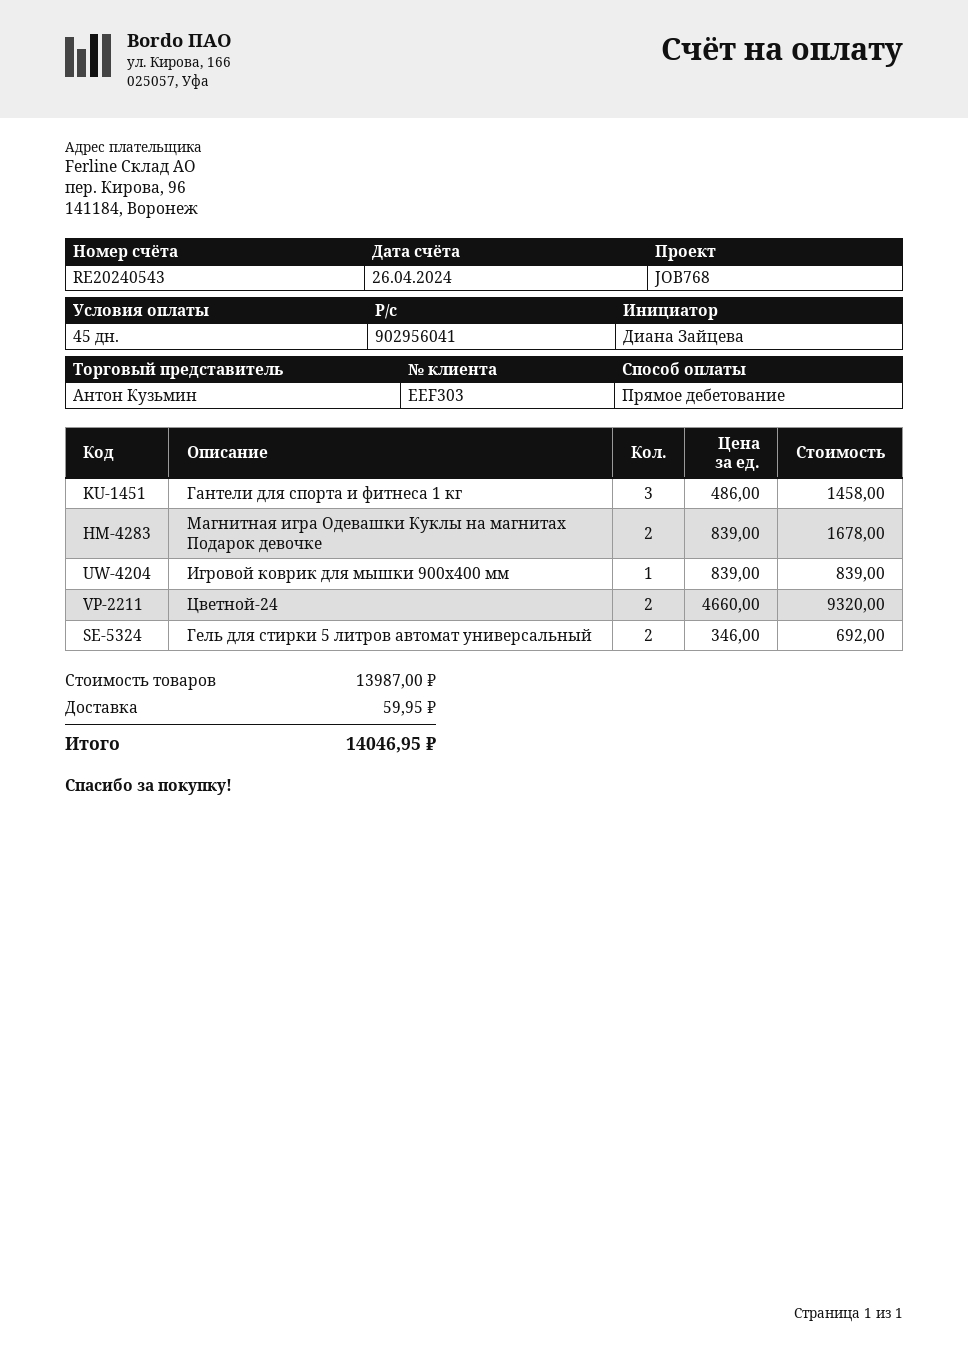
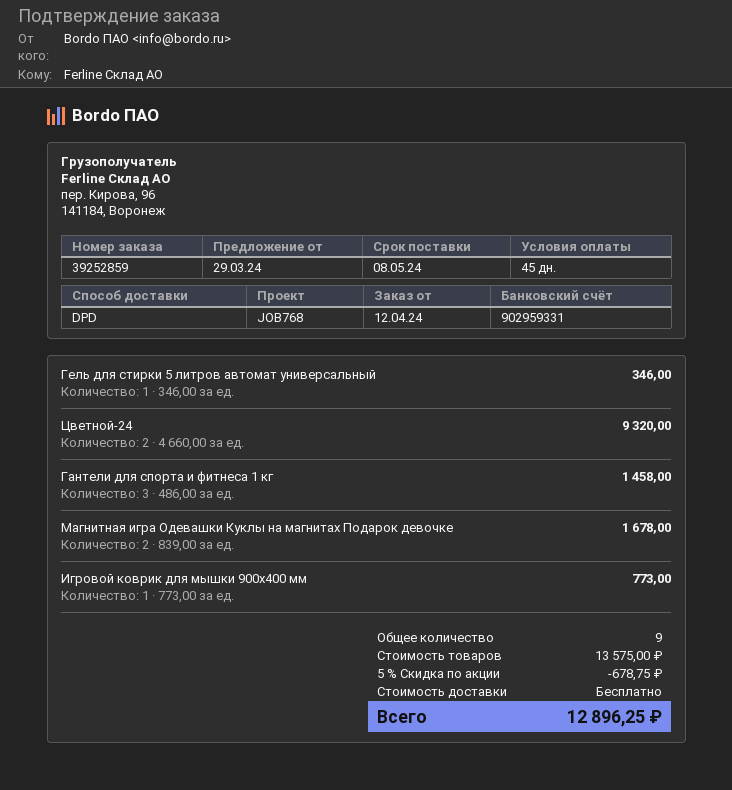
bank account: 902956041 -> 902959331
Игровой коврик для мышки 900х400 мм: 1 x 839.00 = 839.00 -> 1 x 773.00 = 773.00
Гель для стирки 5 литров автомат универсальный: 2 x 346.00 = 692.00 -> 1 x 346.00 = 346.00
subtotal: 13987.00 -> 13575.00
discount: none -> 5% = 678.75
shipping: 59.95 -> 0.00
total: 14046.95 -> 12896.25

